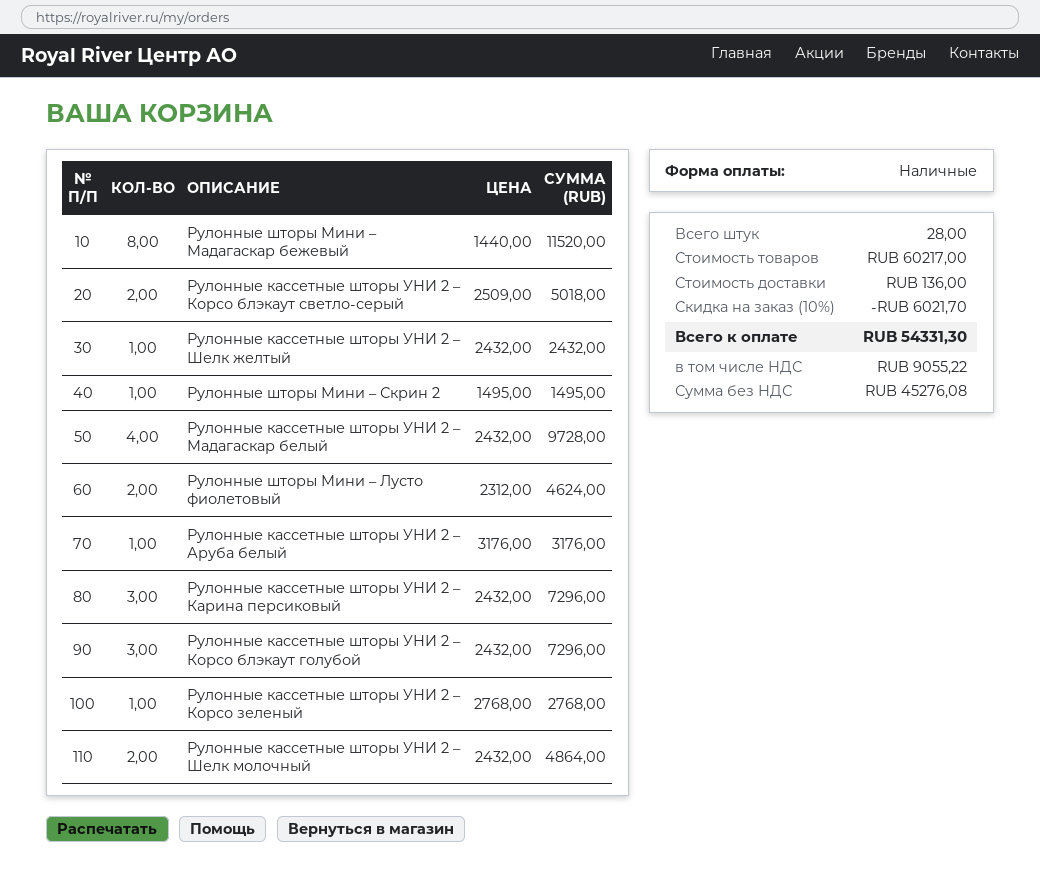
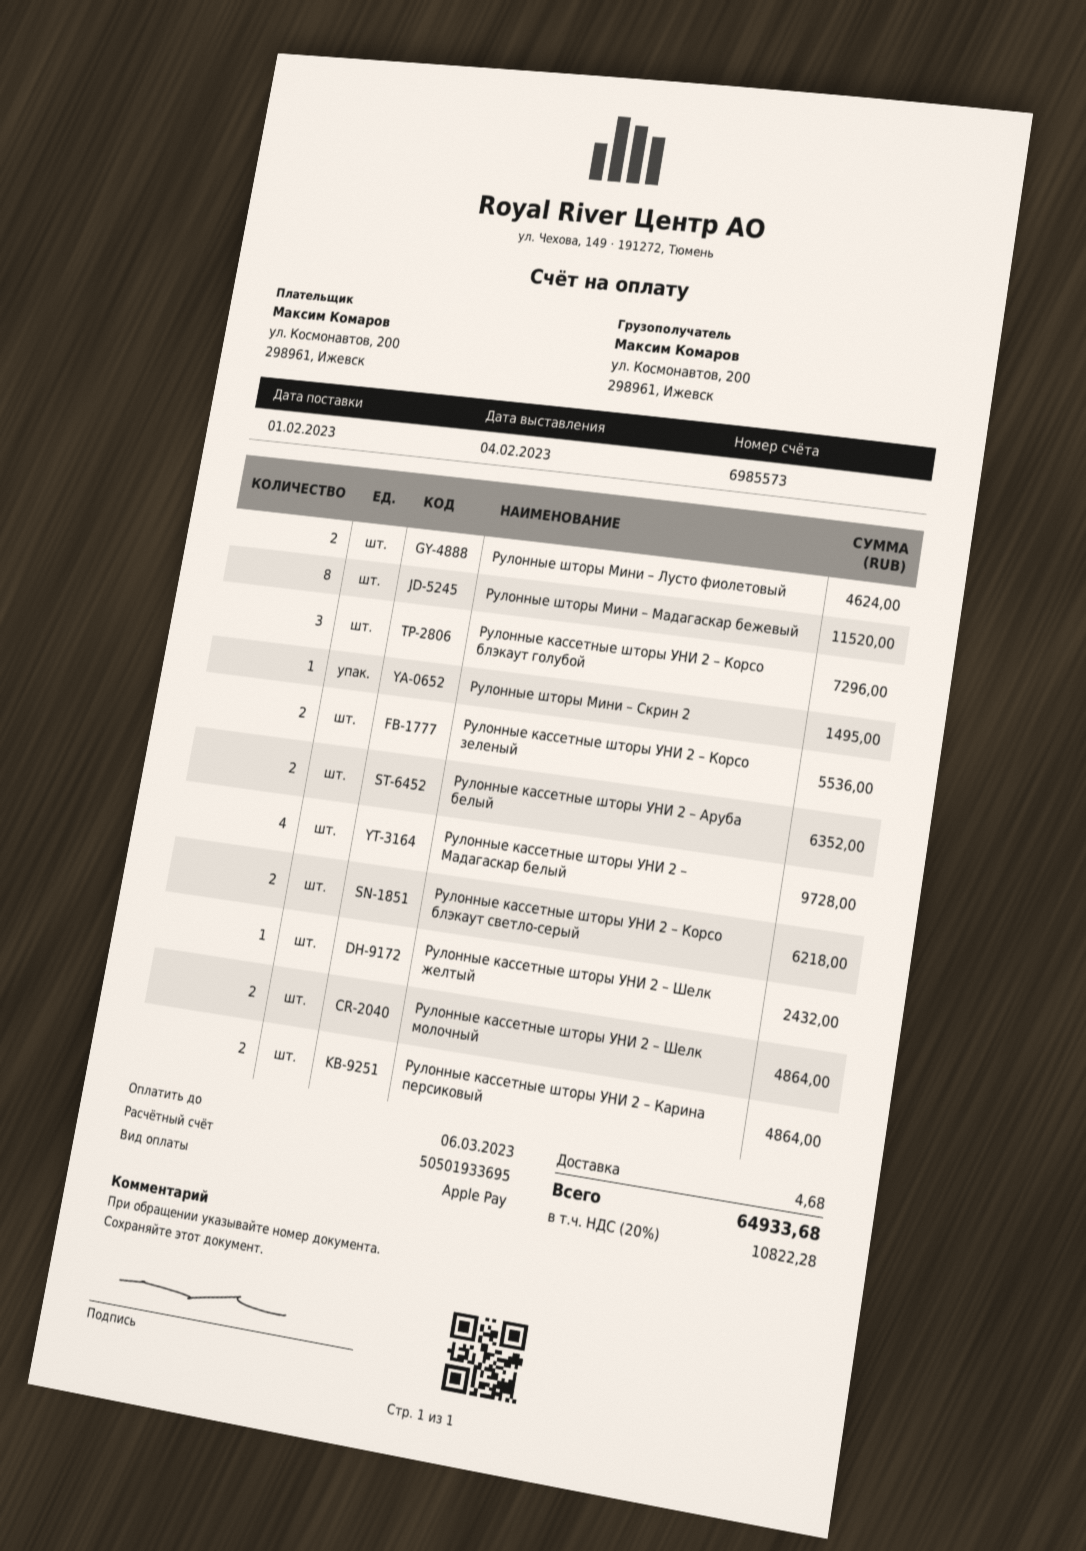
payment method: cash -> Apple Pay
Рулонные кассетные шторы УНИ 2 – Корсо блэкаут светло-серый: 2 for 5018.00 -> 2 for 6218.00
Рулонные кассетные шторы УНИ 2 – Аруба белый: 1 for 3176.00 -> 2 for 6352.00
Рулонные кассетные шторы УНИ 2 – Карина персиковый: 3 for 7296.00 -> 2 for 4864.00
Рулонные кассетные шторы УНИ 2 – Корсо зеленый: 1 for 2768.00 -> 2 for 5536.00
discount: 10% = 6021.70 -> none
shipping: 136.00 -> 4.68
tax: 9055.22 -> 10822.28
total: 54331.30 -> 64933.68

